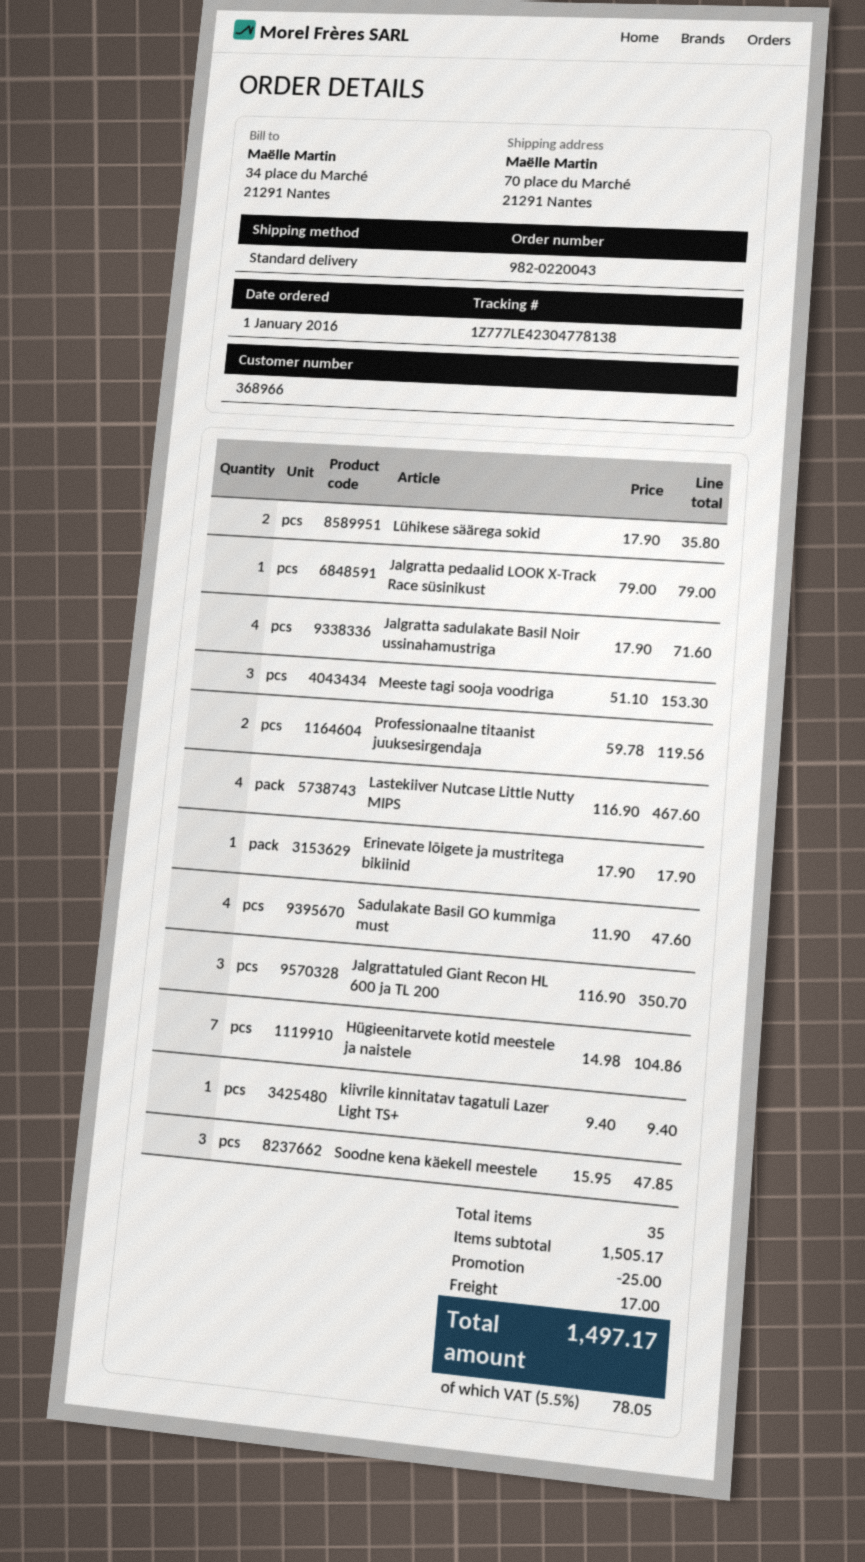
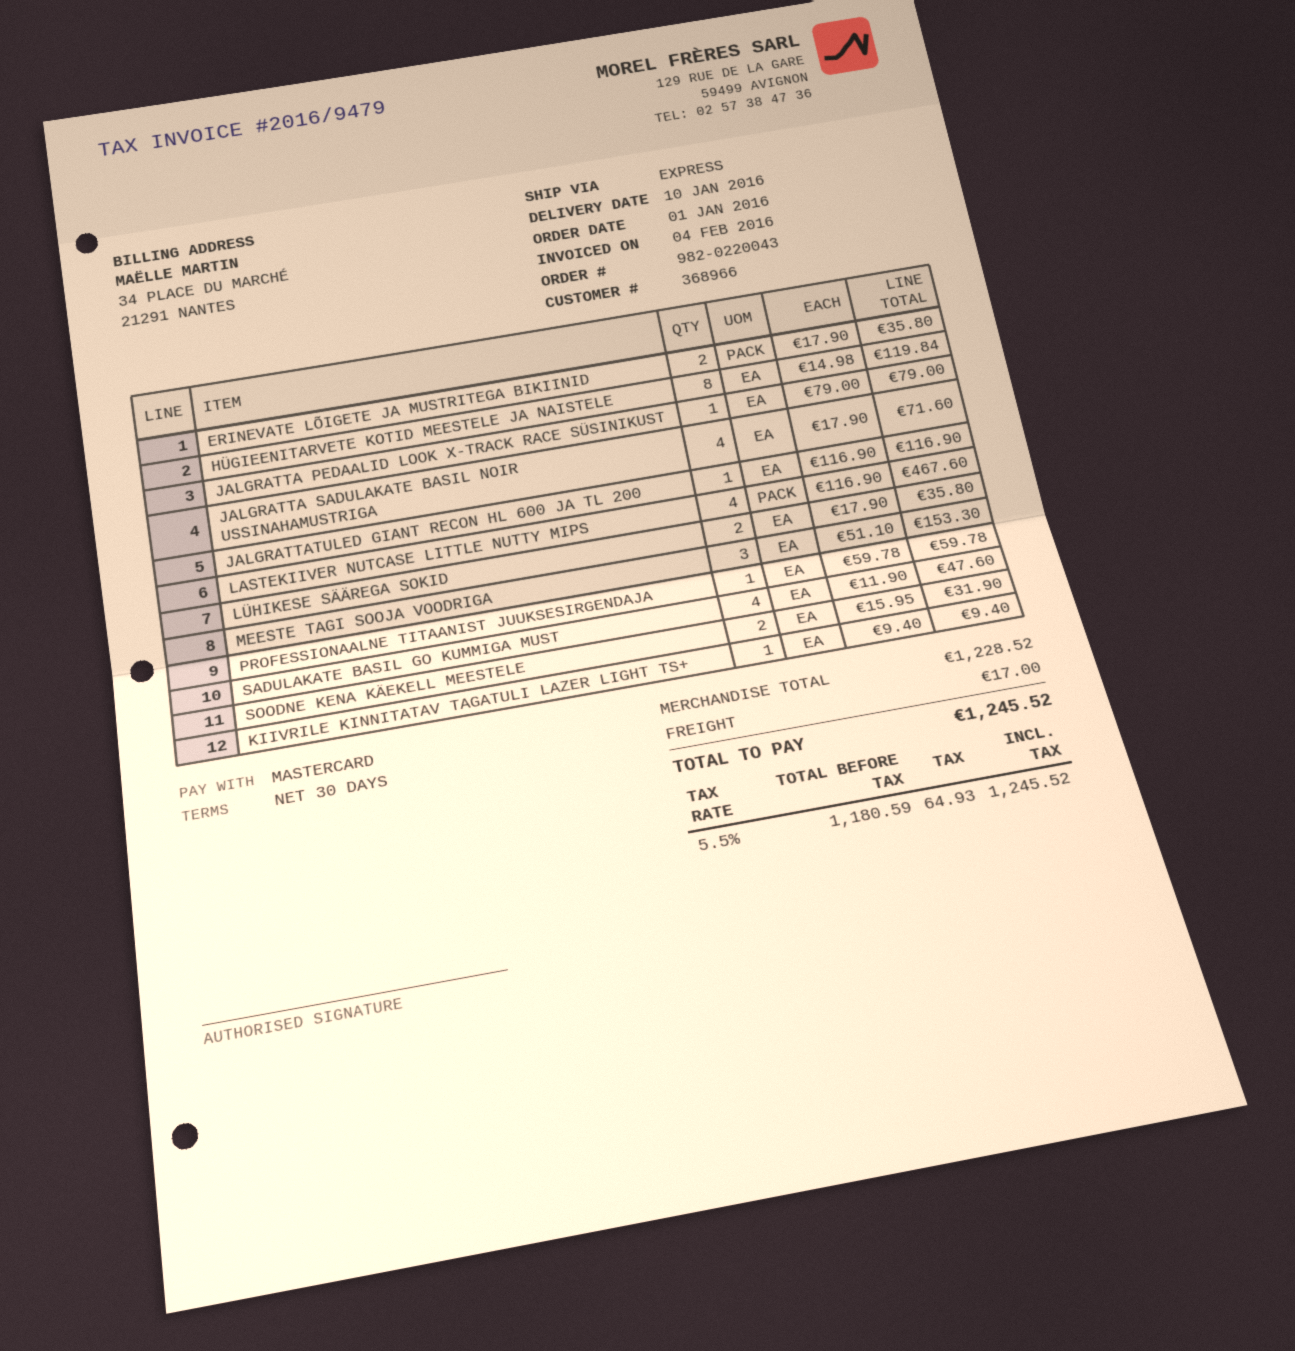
shipping method: standard -> express
Professionaalne titaanist juuksesirgendaja: 2 x 59.78 = 119.56 -> 1 x 59.78 = 59.78
Erinevate lõigete ja mustritega bikiinid: 1 x 17.90 = 17.90 -> 2 x 17.90 = 35.80
Jalgrattatuled Giant Recon HL 600 ja TL 200: 3 x 116.90 = 350.70 -> 1 x 116.90 = 116.90
Hügieenitarvete kotid meestele ja naistele: 7 x 14.98 = 104.86 -> 8 x 14.98 = 119.84
Soodne kena käekell meestele: 3 x 15.95 = 47.85 -> 2 x 15.95 = 31.90
subtotal: 1505.17 -> 1228.52
discount: 25.00 -> none
tax: 5.5% = 78.05 -> 5.5% = 64.93
total: 1497.17 -> 1245.52

